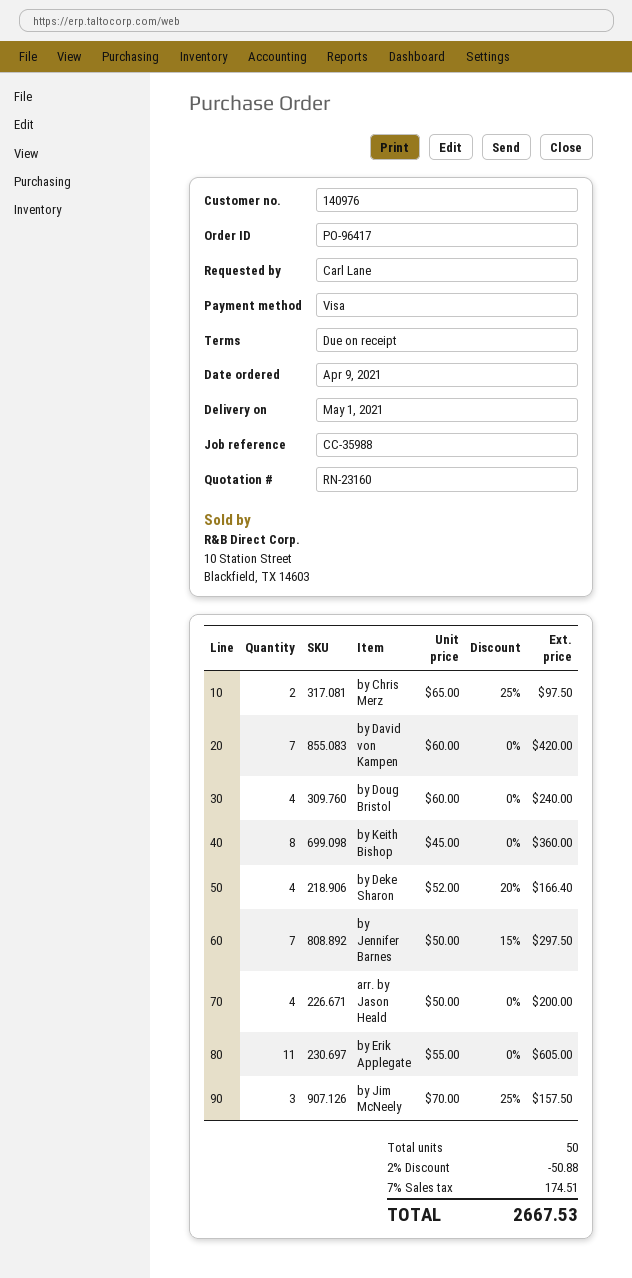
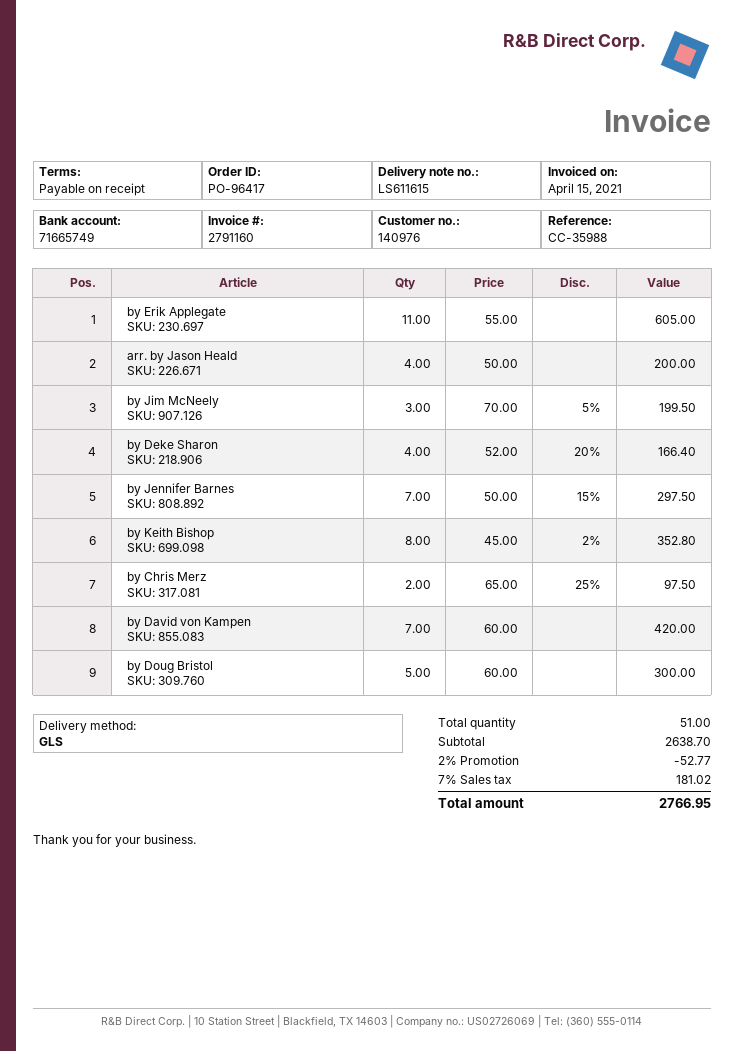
by Doug Bristol: 4 x 60.00 = 240.00 -> 5 x 60.00 = 300.00
by Keith Bishop: 8 x 45.00 = 360.00 -> 8 x 45.00 - 2% = 352.80
by Jim McNeely: 3 x 70.00 - 25% = 157.50 -> 3 x 70.00 - 5% = 199.50
total quantity: 50 -> 51
discount: 2% = 50.88 -> 2% = 52.77
tax: 7% = 174.51 -> 7% = 181.02
total: 2667.53 -> 2766.95

